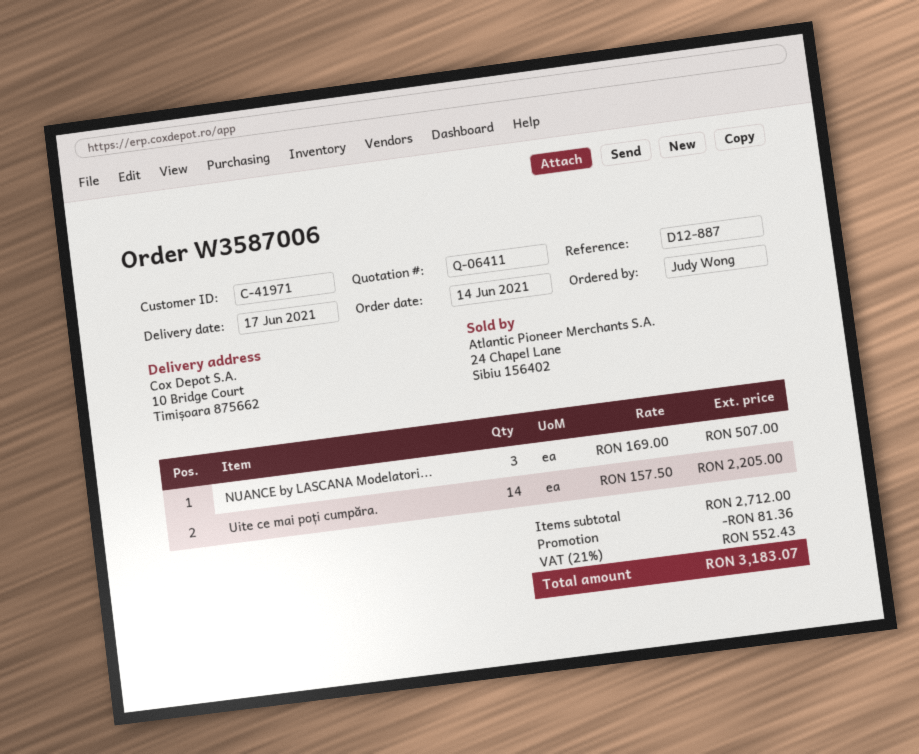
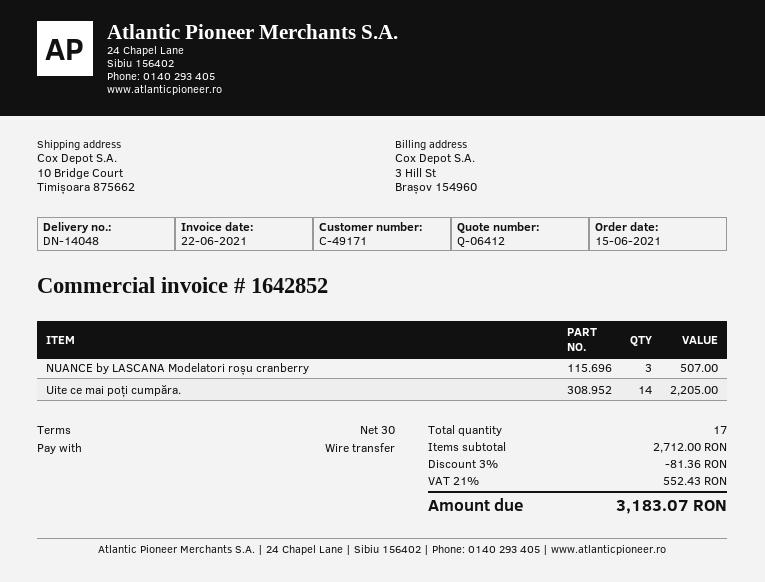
quote number: Q-06411 -> Q-06412
order date: 2021-06-14 -> 2021-06-15
customer number: C-41971 -> C-49171

